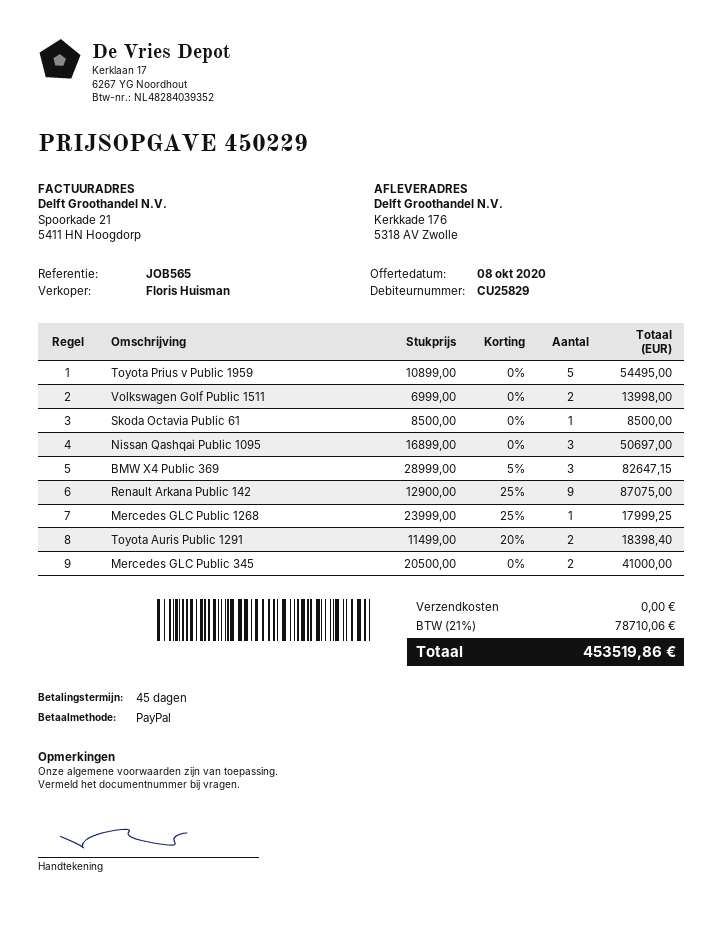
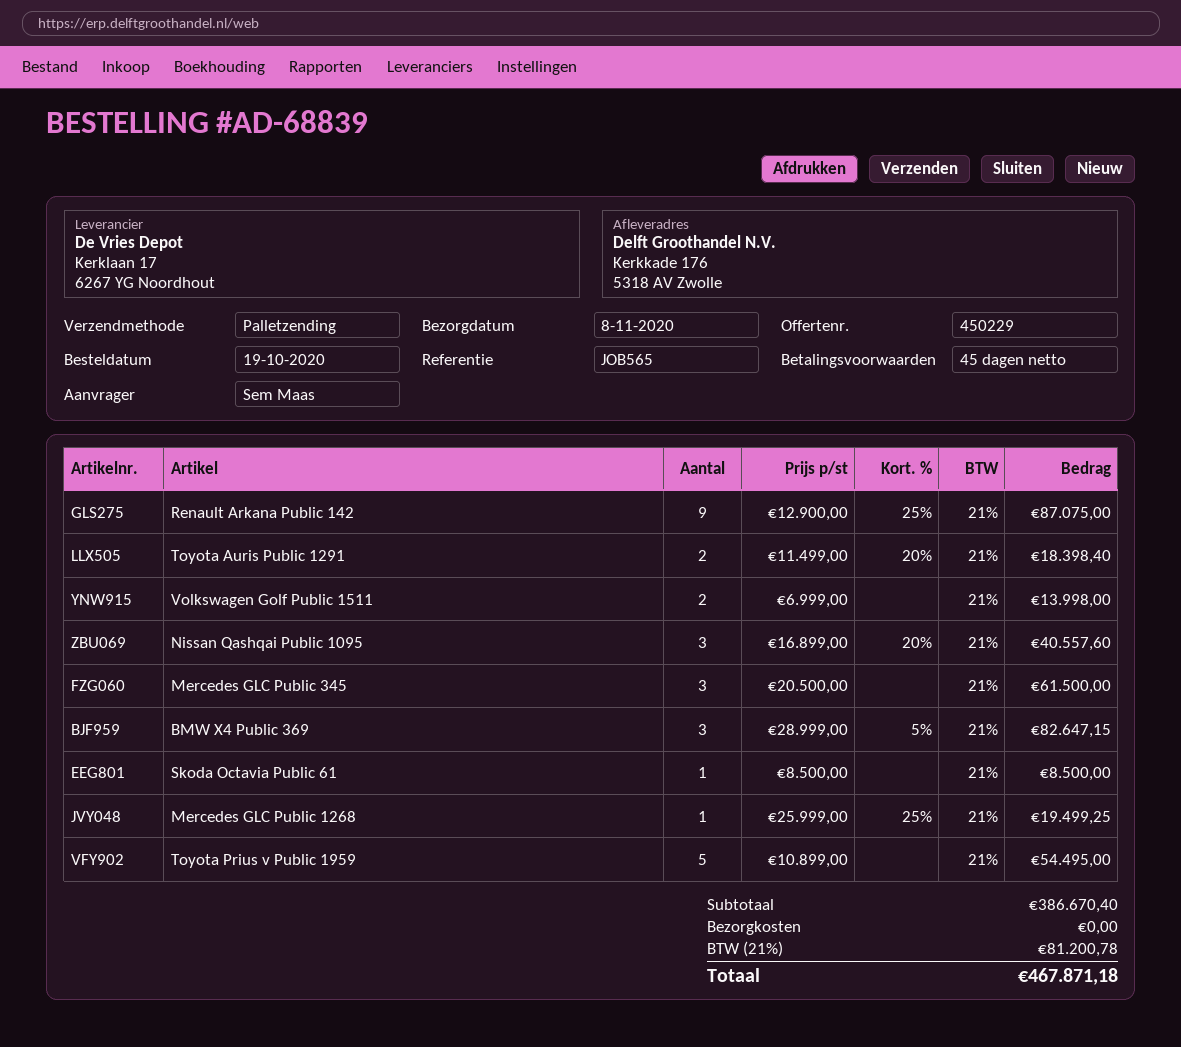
Nissan Qashqai Public 1095: 3 x 16899.00 = 50697.00 -> 3 x 16899.00 - 20% = 40557.60
Mercedes GLC Public 1268: 1 x 23999.00 - 25% = 17999.25 -> 1 x 25999.00 - 25% = 19499.25
Mercedes GLC Public 345: 2 x 20500.00 = 41000.00 -> 3 x 20500.00 = 61500.00
tax: 21% = 78710.06 -> 21% = 81200.78
total: 453519.86 -> 467871.18

